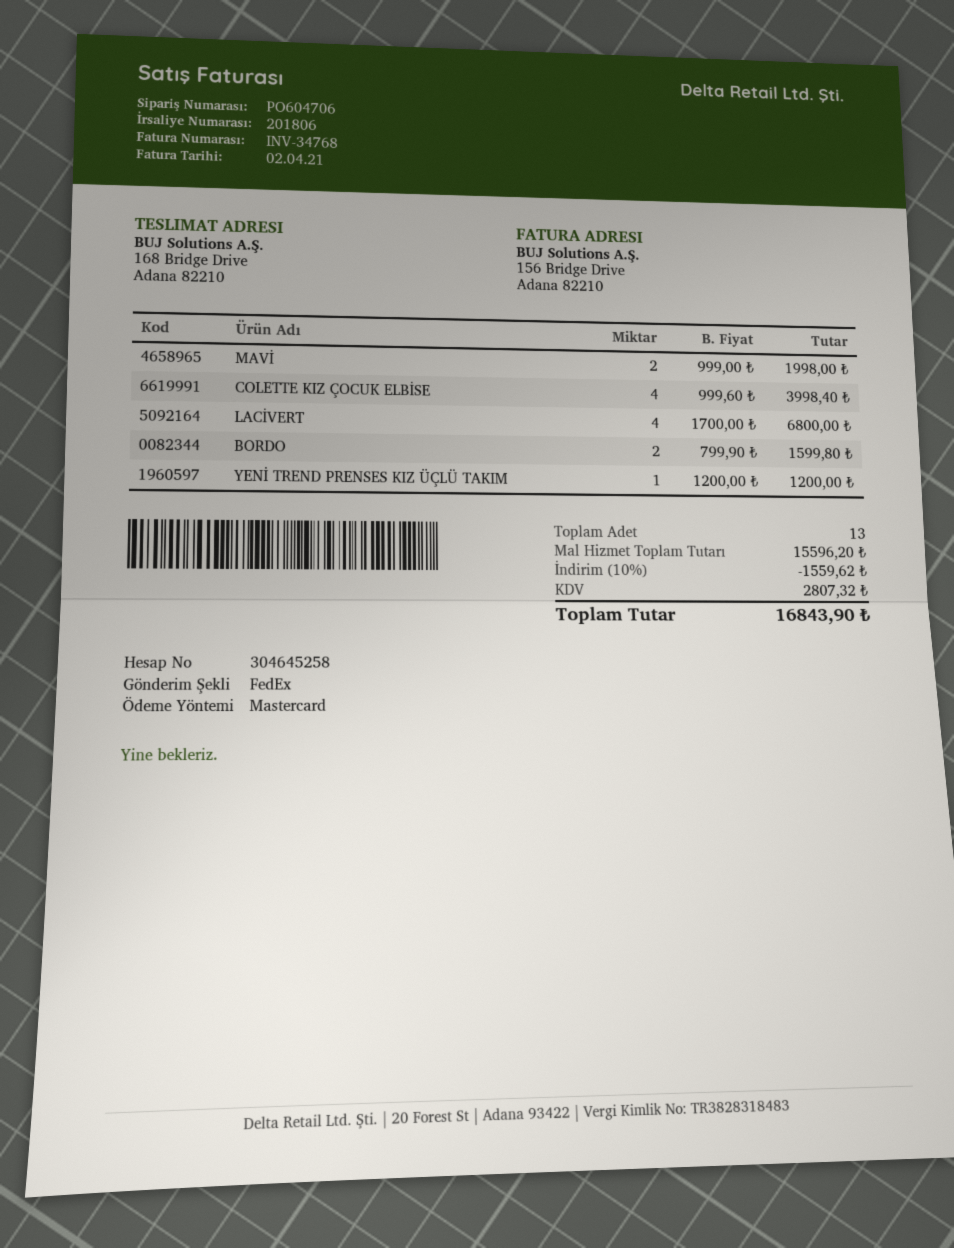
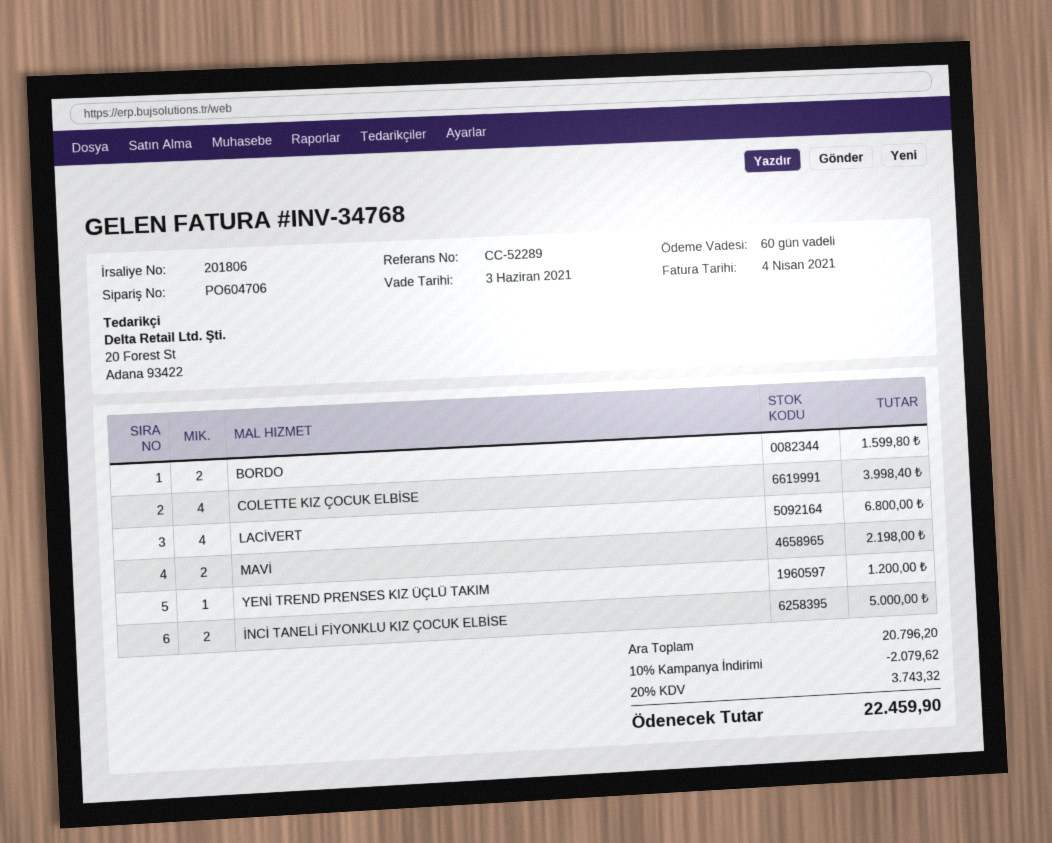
invoice date: 2021-04-02 -> 2021-04-04
MAVİ: 2 for 1998.00 -> 2 for 2198.00
İNCİ TANELİ FİYONKLU KIZ ÇOCUK ELBİSE: none -> 2 for 5000.00
subtotal: 15596.20 -> 20796.20
discount: 10% = 1559.62 -> 10% = 2079.62
tax: 2807.32 -> 3743.32
total: 16843.90 -> 22459.90

